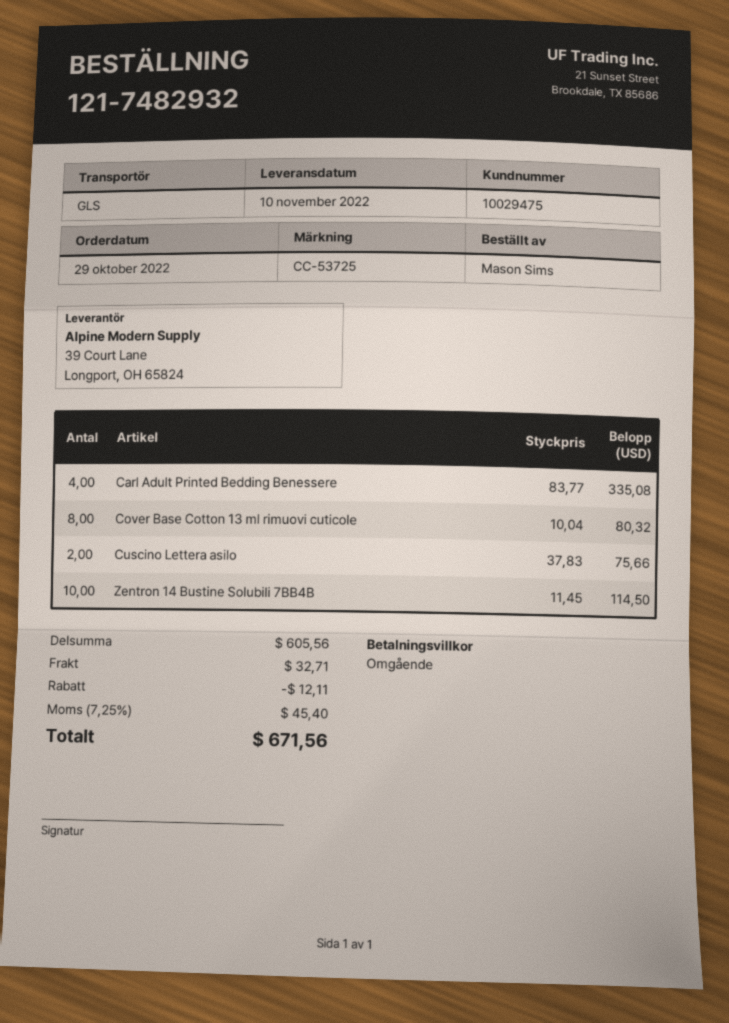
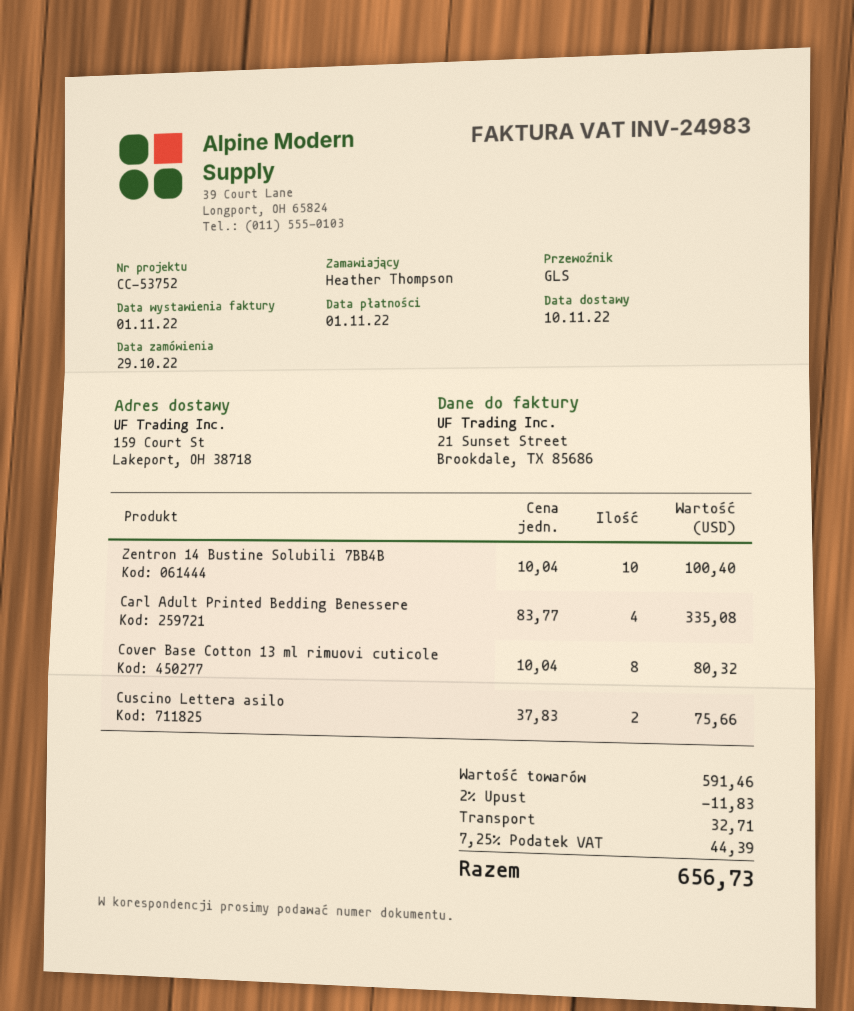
reference: CC-53725 -> CC-53752
ordered by: Mason Sims -> Heather Thompson
Zentron 14 Bustine Solubili 7BB4B: 10 x 11.45 = 114.50 -> 10 x 10.04 = 100.40
subtotal: 605.56 -> 591.46
discount: 12.11 -> 11.83
tax: 7.25% = 45.40 -> 7.25% = 44.39
total: 671.56 -> 656.73

